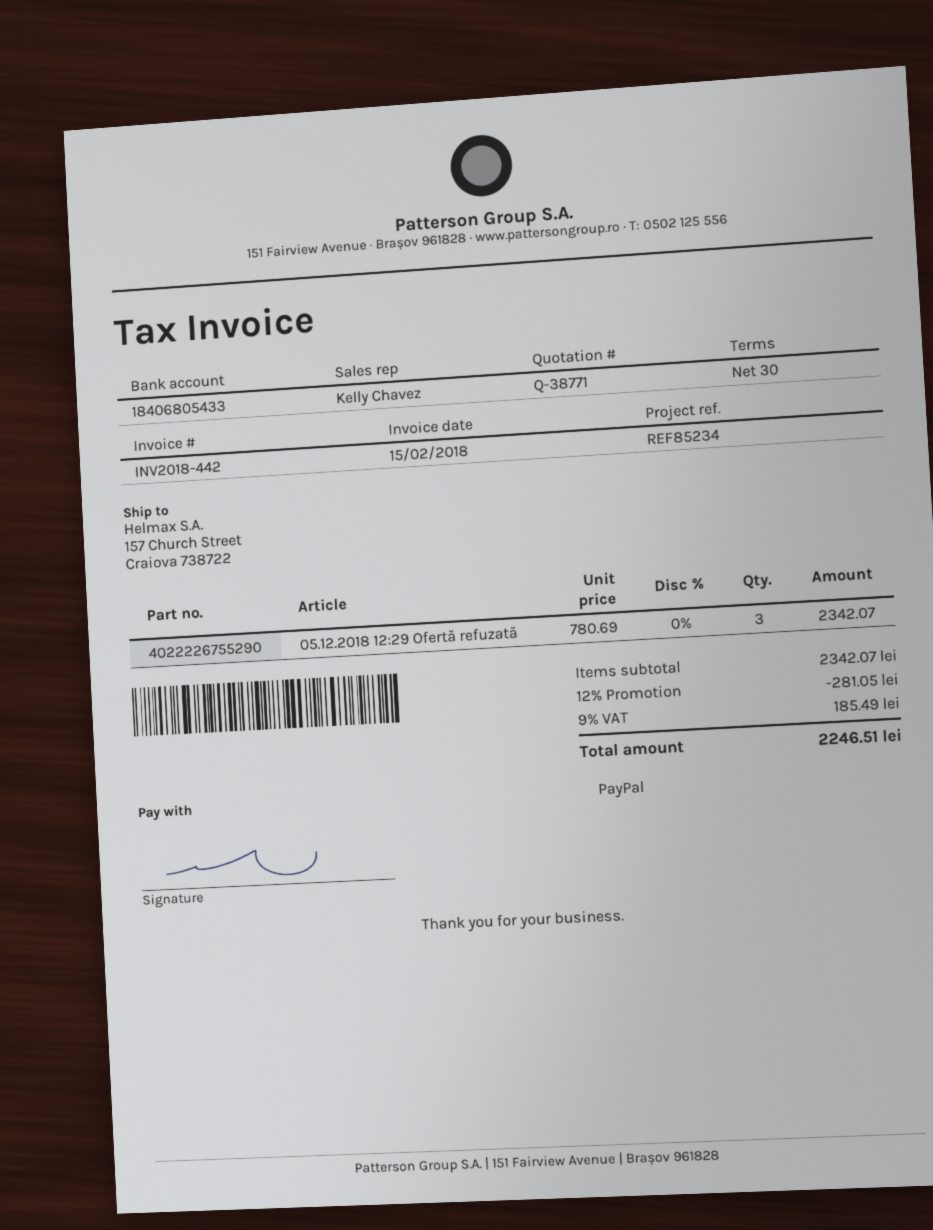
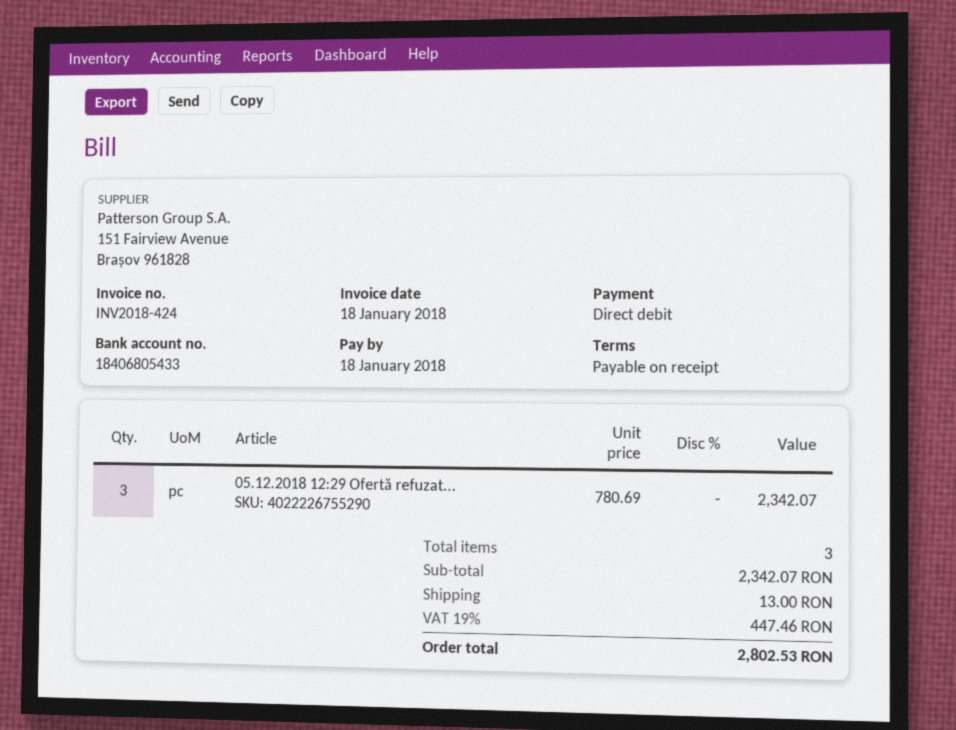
invoice number: INV2018-442 -> INV2018-424
invoice date: 2018-02-15 -> 2018-01-18
payment terms: 30 days -> on receipt
payment method: PayPal -> direct debit
discount: 12% = 281.05 -> none
shipping: none -> 13.00
tax: 9% = 185.49 -> 19% = 447.46
total: 2246.51 -> 2802.53

